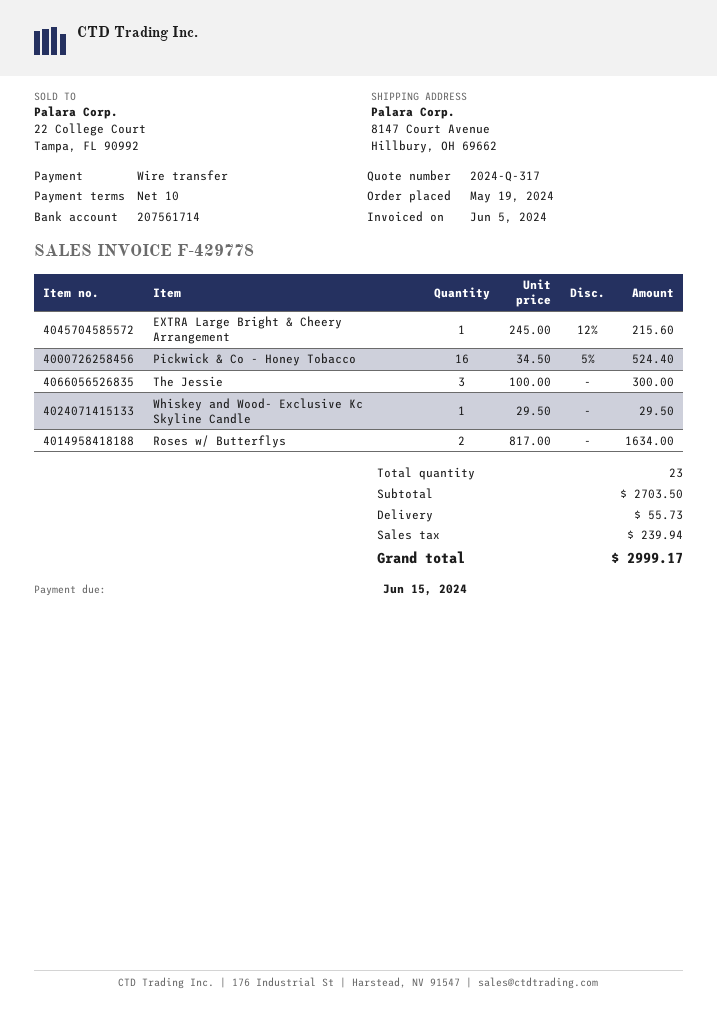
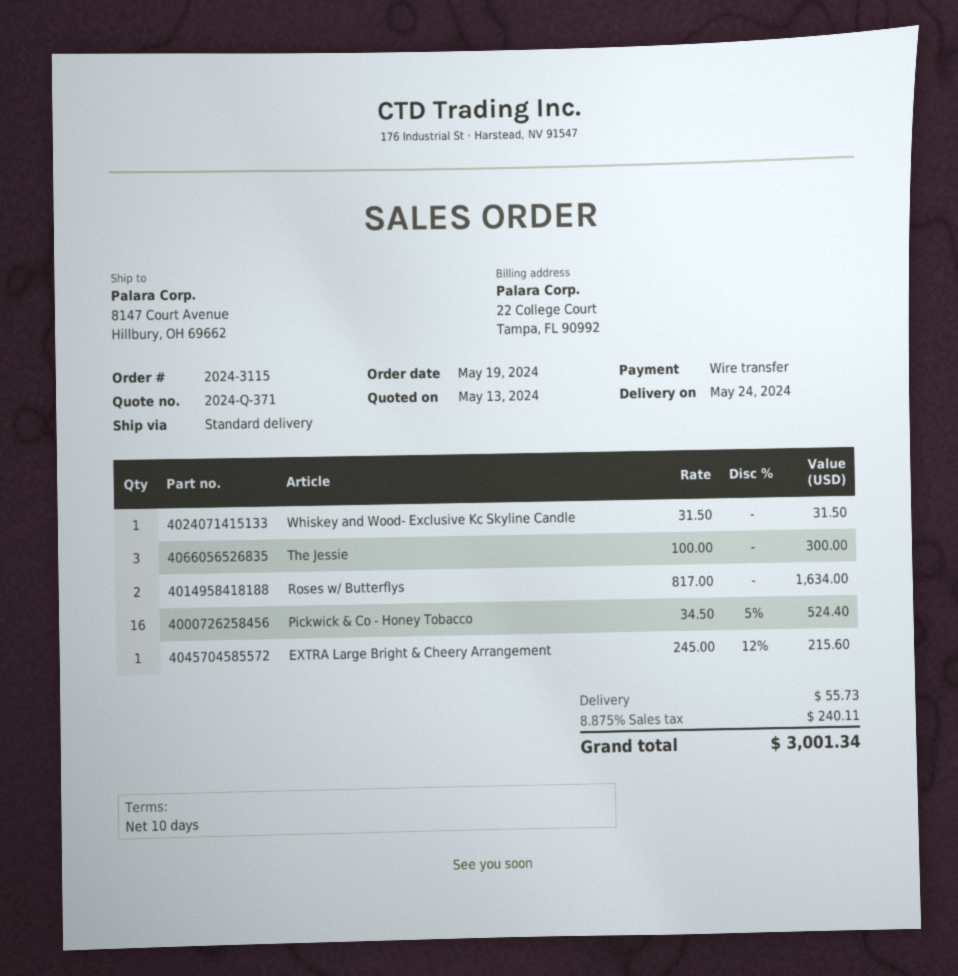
quote number: 2024-Q-317 -> 2024-Q-371
Whiskey and Wood- Exclusive Kc Skyline Candle: 1 x 29.50 = 29.50 -> 1 x 31.50 = 31.50
tax: 239.94 -> 240.11
total: 2999.17 -> 3001.34

